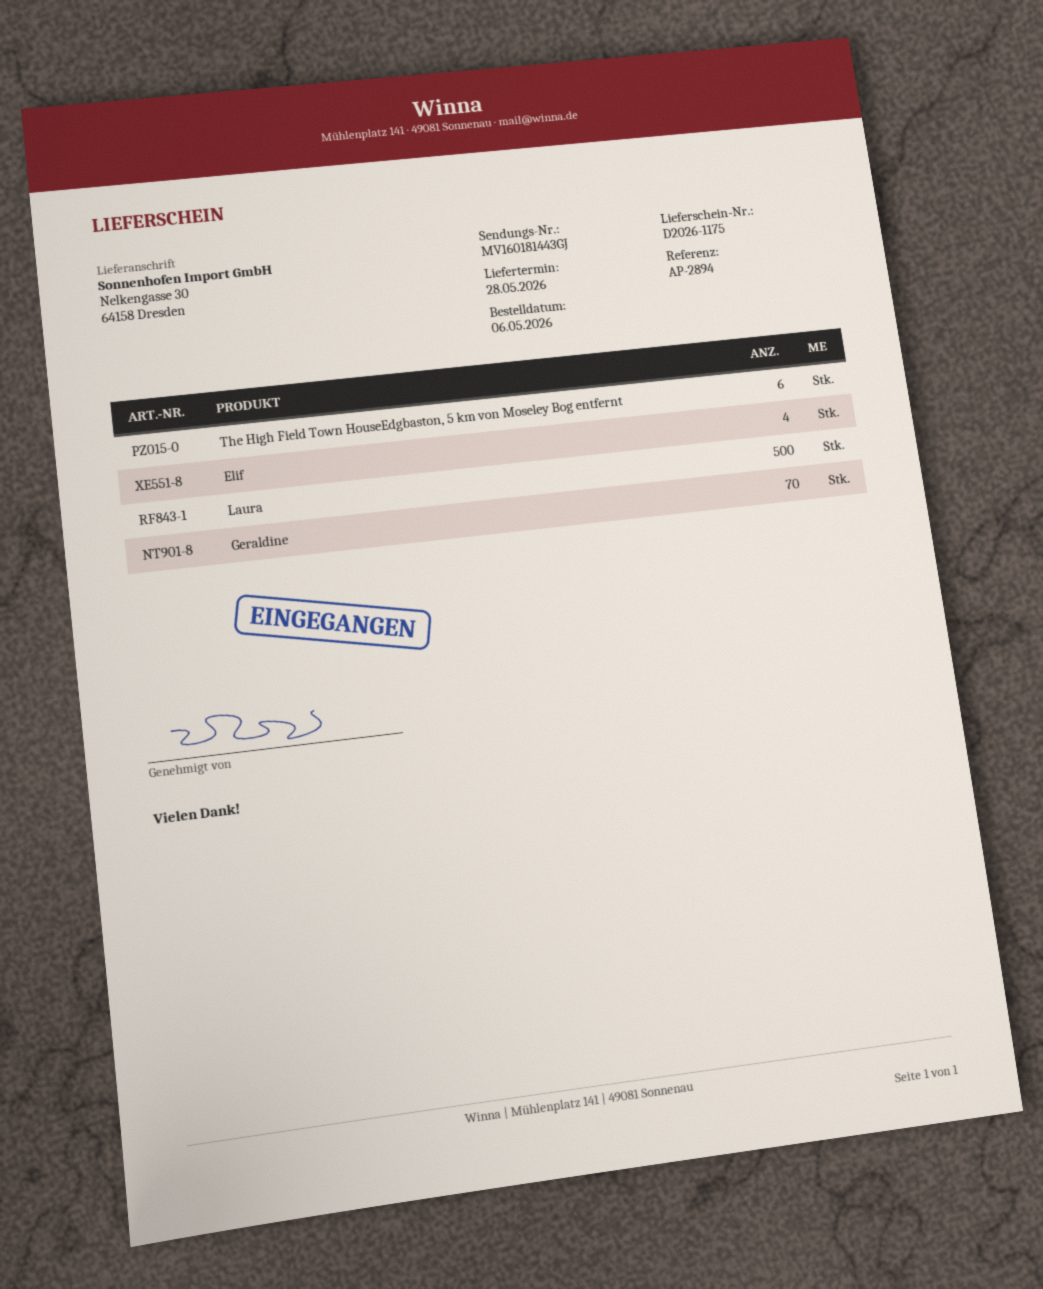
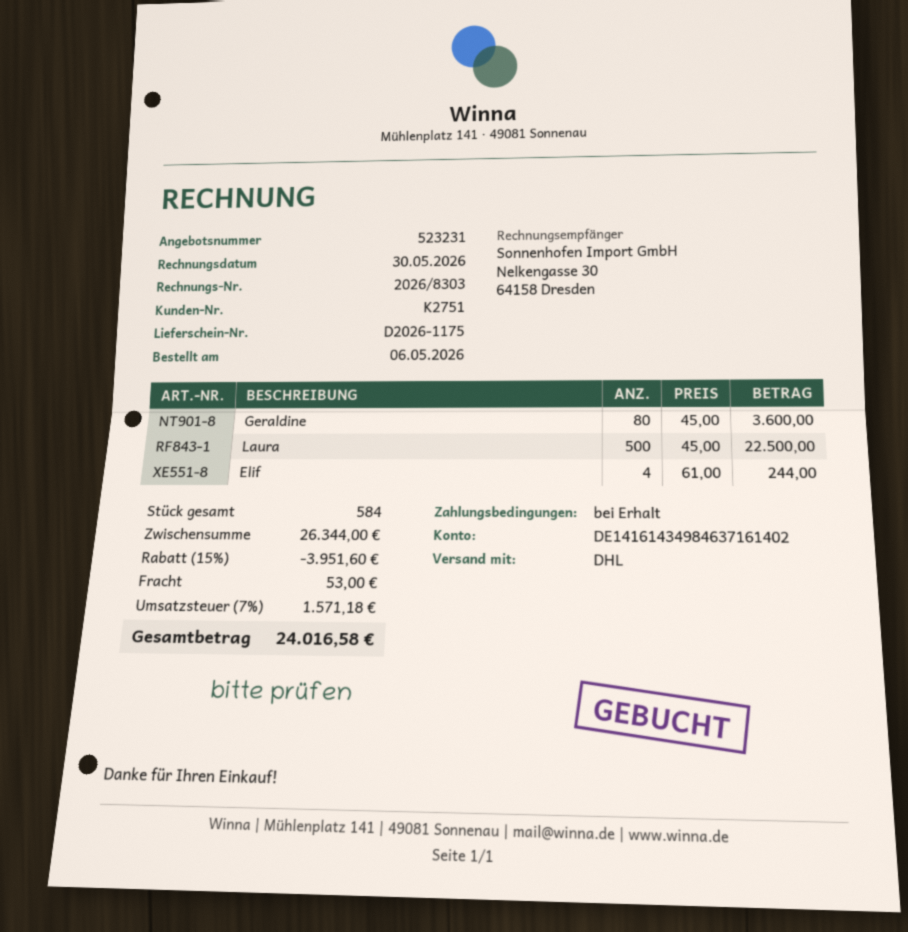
The High Field Town HouseEdgbaston, 5 km von Moseley Bog entfernt: 6 -> none
Geraldine: 70 -> 80

